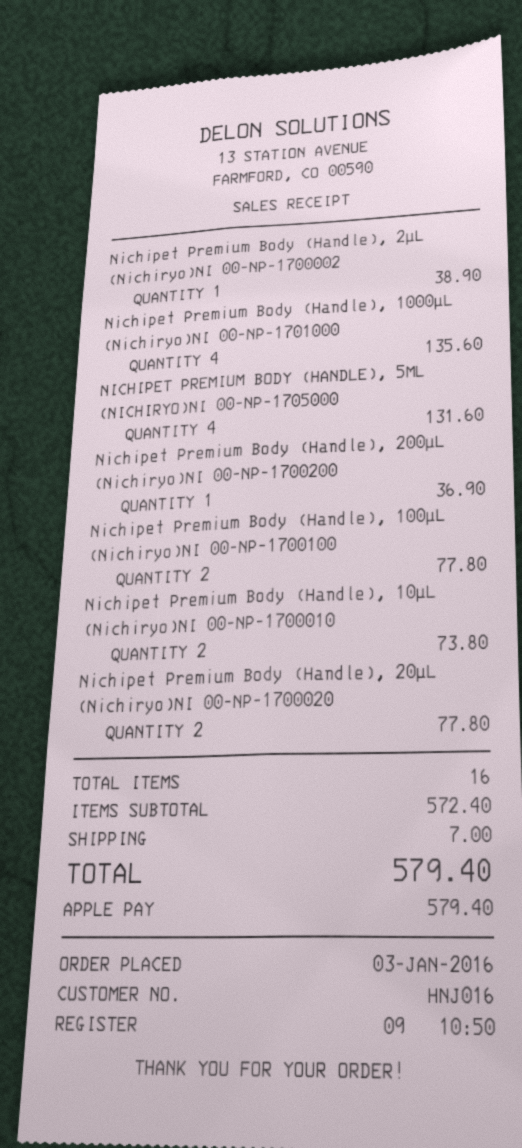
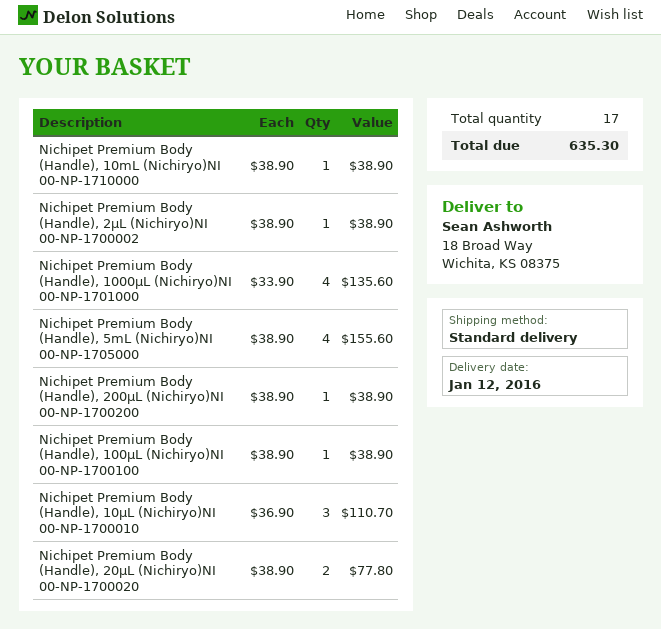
NICHIPET PREMIUM BODY (HANDLE), 5ML (NICHIRYO)NI 00-NP-1705000: 4 for 131.60 -> 4 for 155.60
Nichipet Premium Body (Handle), 200μL (Nichiryo)NI 00-NP-1700200: 1 for 36.90 -> 1 for 38.90
Nichipet Premium Body (Handle), 100μL (Nichiryo)NI 00-NP-1700100: 2 for 77.80 -> 1 for 38.90
Nichipet Premium Body (Handle), 10μL (Nichiryo)NI 00-NP-1700010: 2 for 73.80 -> 3 for 110.70
Nichipet Premium Body (Handle), 10mL (Nichiryo)NI 00-NP-1710000: none -> 1 for 38.90
total quantity: 16 -> 17
shipping: 7.00 -> none
total: 579.40 -> 635.30

